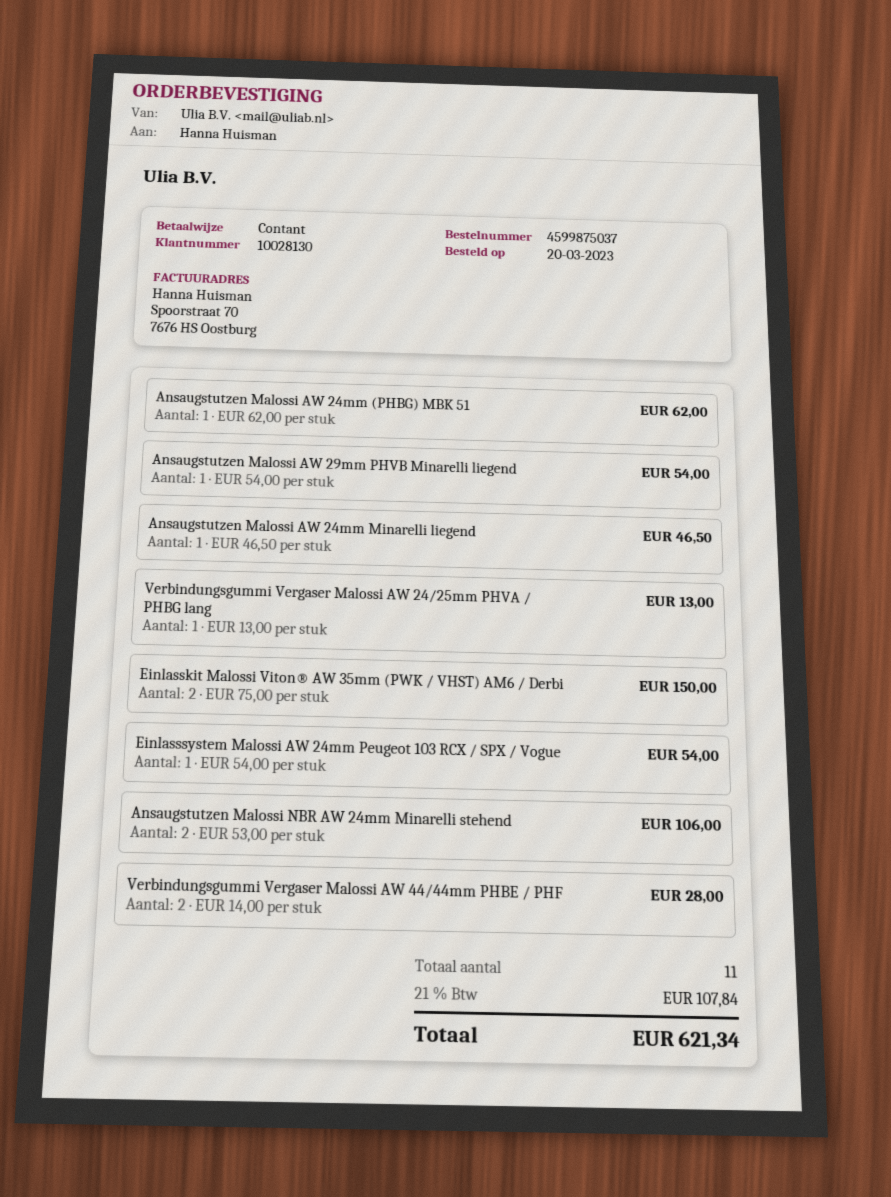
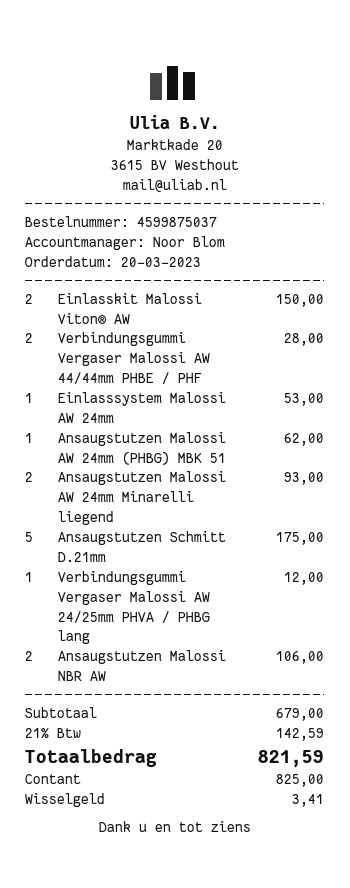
Ansaugstutzen Malossi AW 29mm PHVB Minarelli liegend: 1 for 54.00 -> none
Ansaugstutzen Malossi AW 24mm Minarelli liegend: 1 for 46.50 -> 2 for 93.00
Verbindungsgummi Vergaser Malossi AW 24/25mm PHVA / PHBG lang: 1 for 13.00 -> 1 for 12.00
Einlasssystem Malossi AW 24mm Peugeot 103 RCX / SPX / Vogue: 1 for 54.00 -> 1 for 53.00
Ansaugstutzen Schmitt D.21mm: none -> 5 for 175.00
tax: 21% = 107.84 -> 21% = 142.59
total: 621.34 -> 821.59

